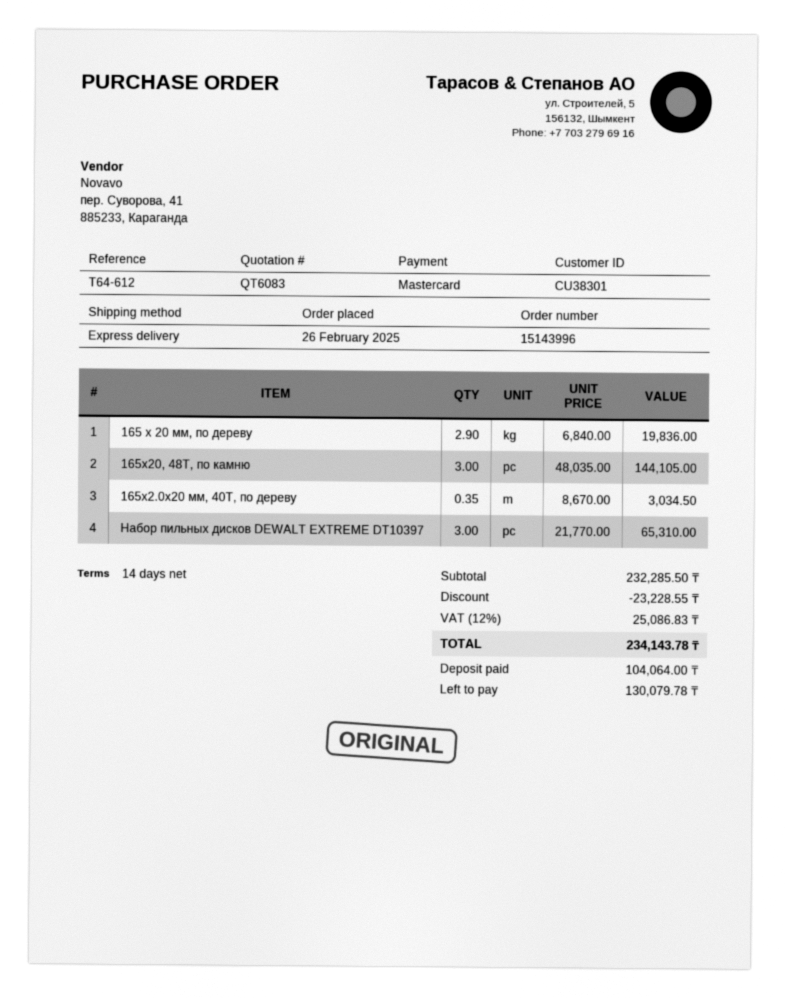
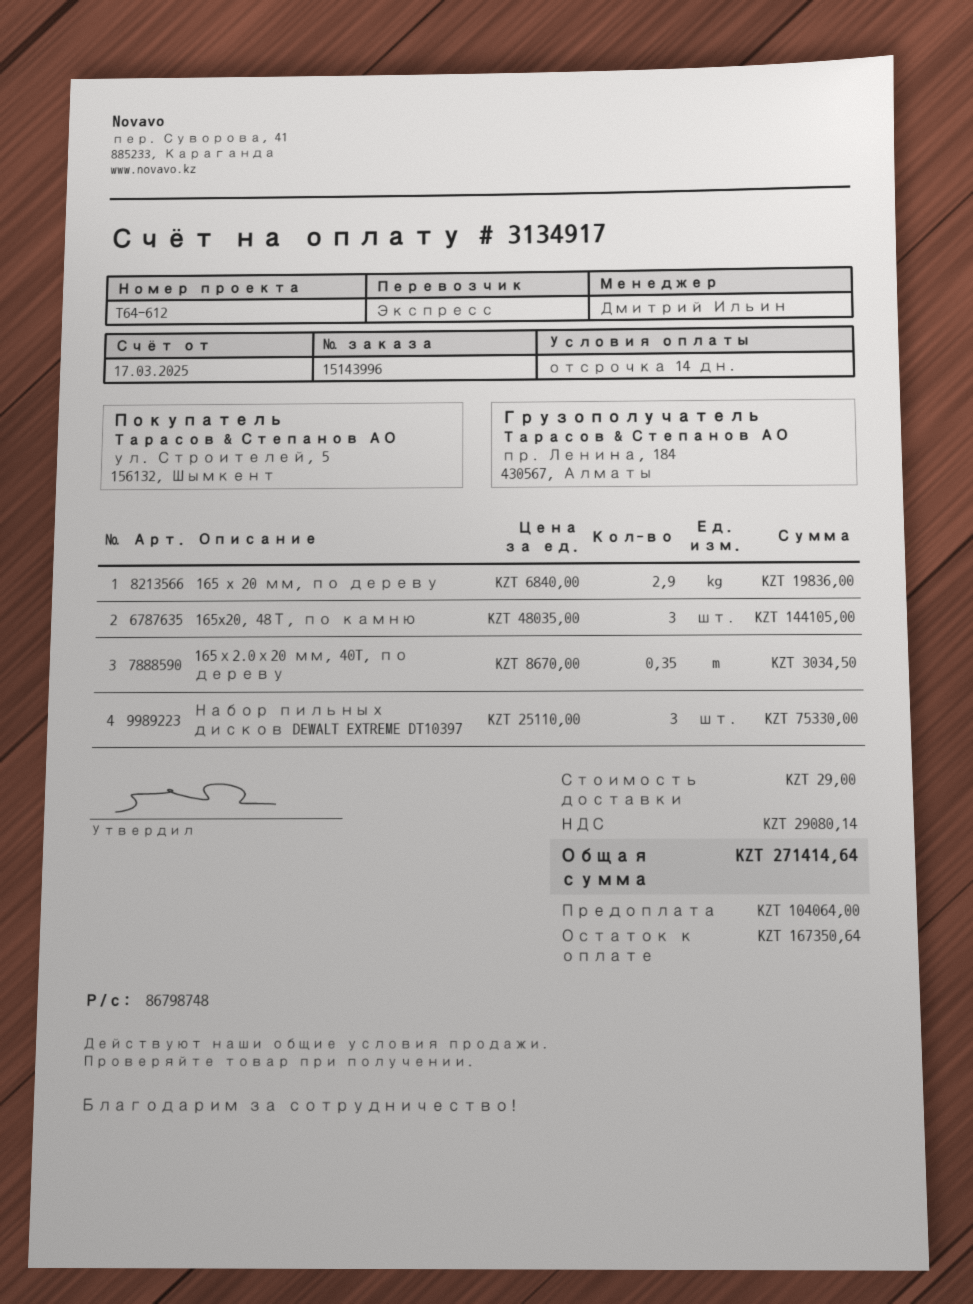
Набор пильных дисков DEWALT EXTREME DT10397: 3 x 21770.00 = 65310.00 -> 3 x 25110.00 = 75330.00
discount: 23228.55 -> none
shipping: none -> 29.00
tax: 25086.83 -> 29080.14
total: 234143.78 -> 271414.64
balance: 130079.78 -> 167350.64

